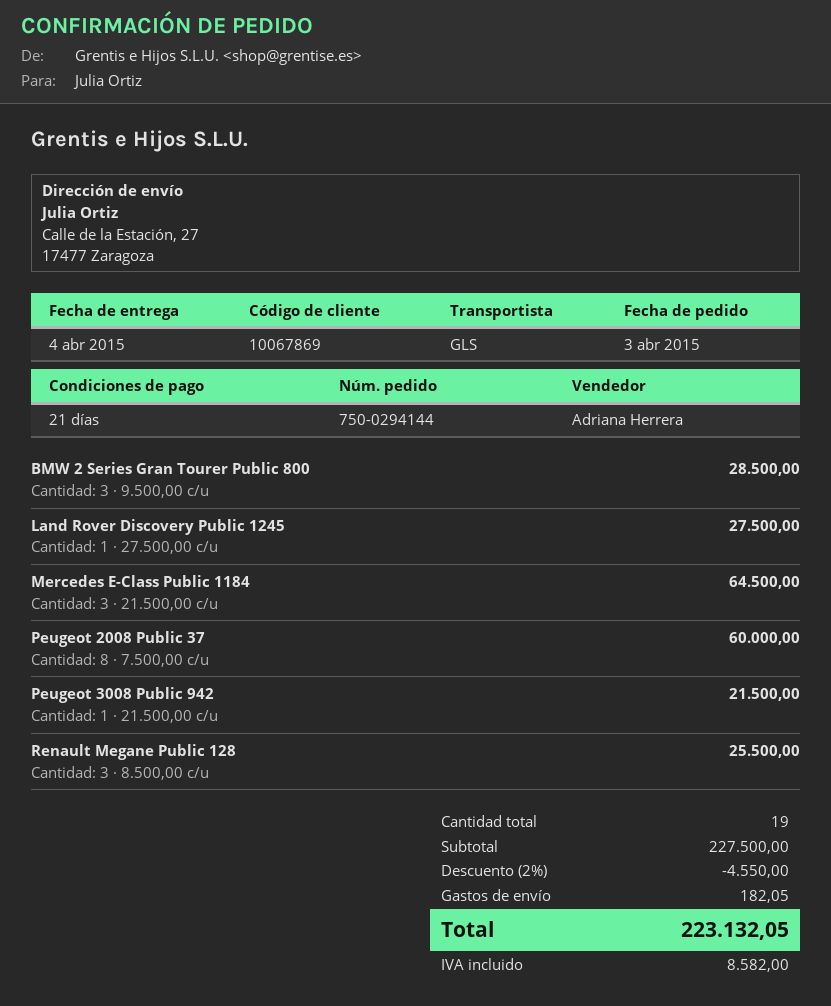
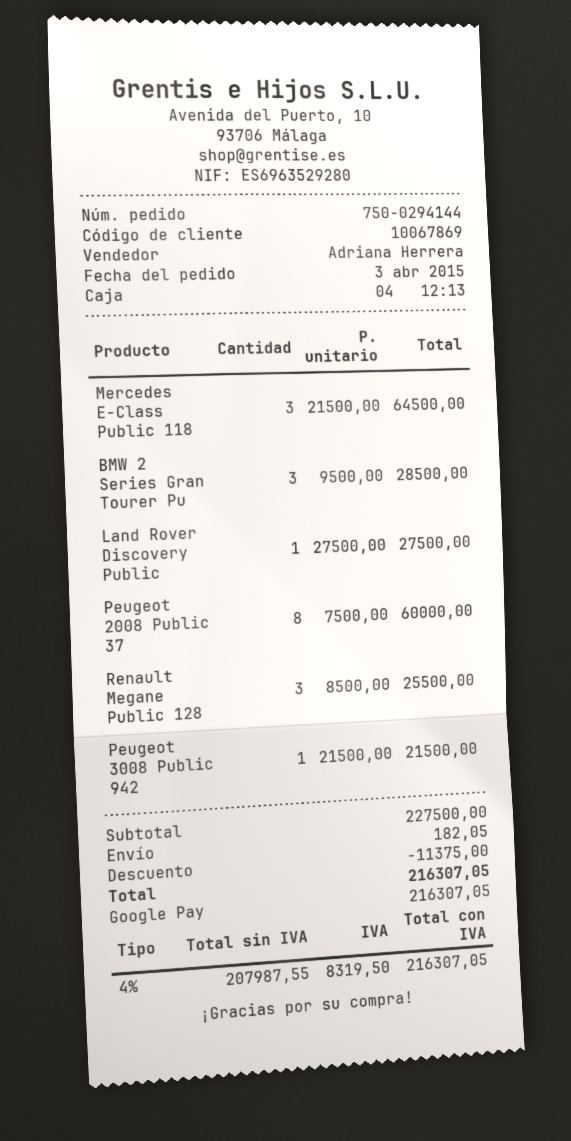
discount: 4550.00 -> 11375.00
tax: 8582.00 -> 8319.50
total: 223132.05 -> 216307.05

